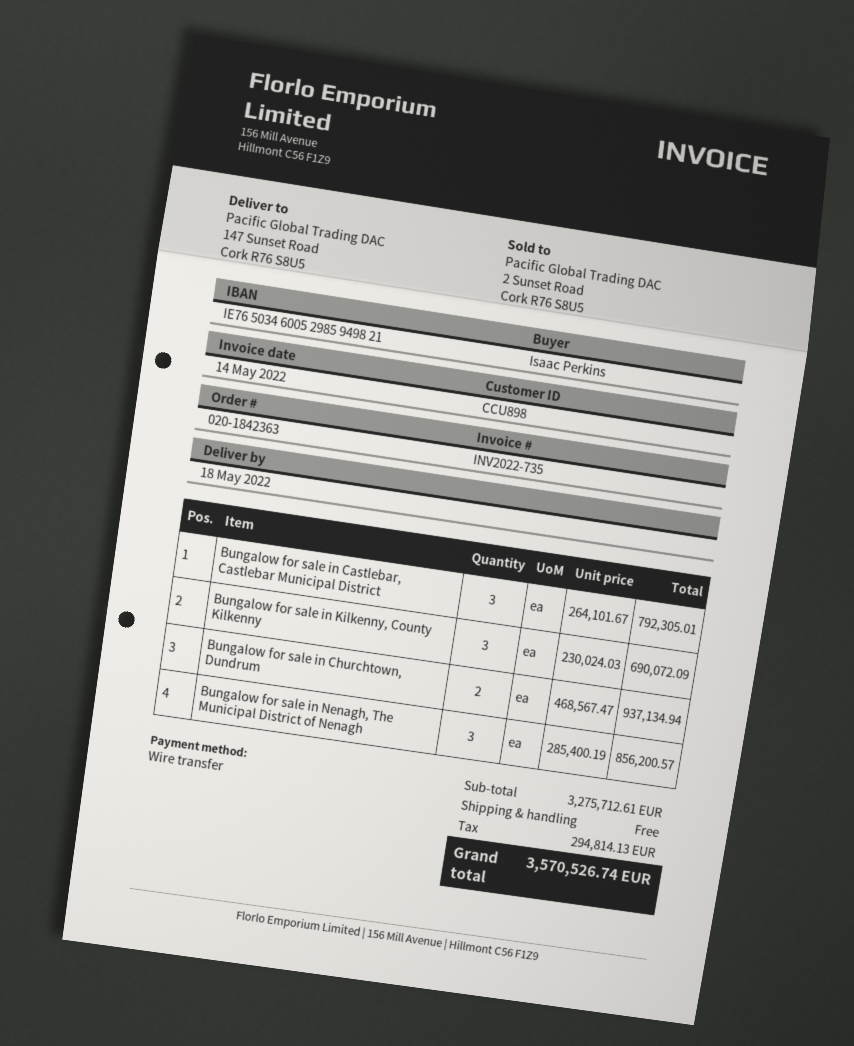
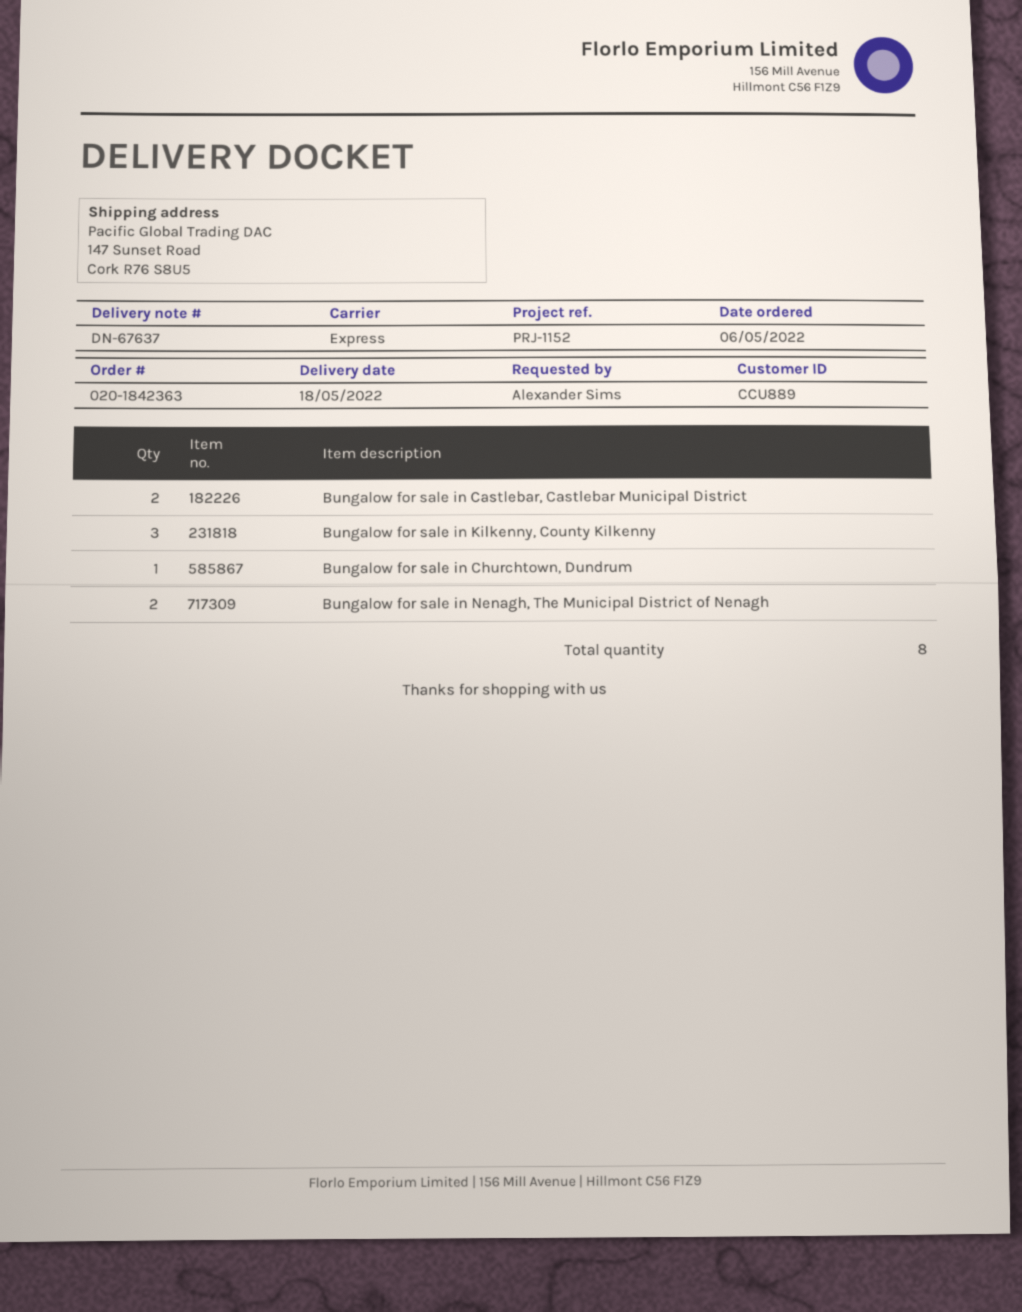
customer number: CCU898 -> CCU889
ordered by: Isaac Perkins -> Alexander Sims
Bungalow for sale in Castlebar, Castlebar Municipal District: 3 -> 2
Bungalow for sale in Churchtown, Dundrum: 2 -> 1
Bungalow for sale in Nenagh, The Municipal District of Nenagh: 3 -> 2

